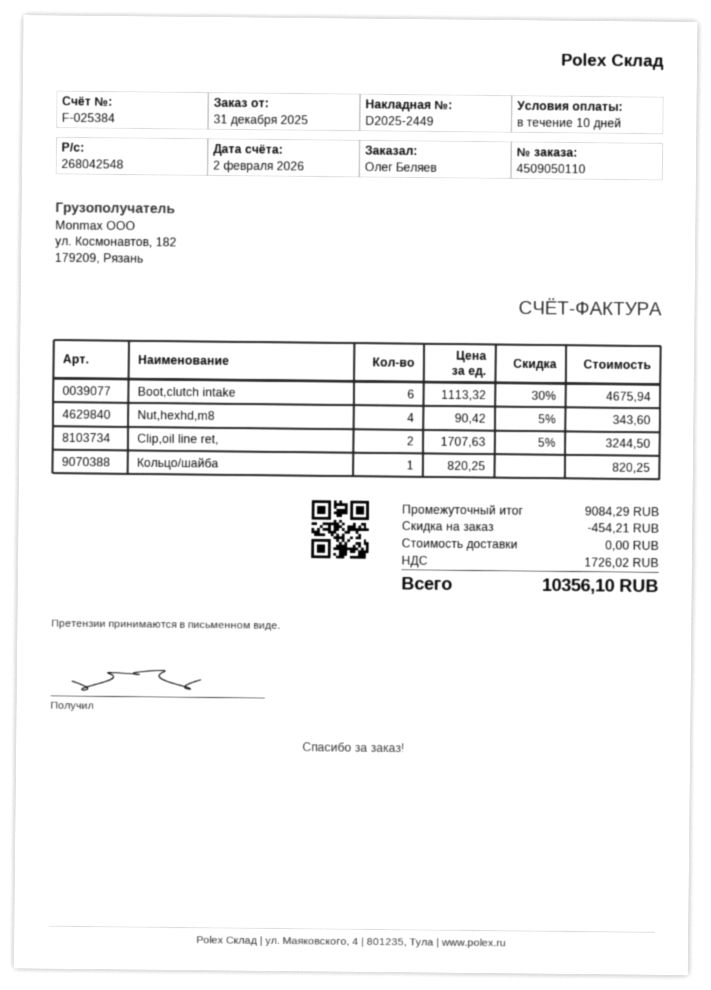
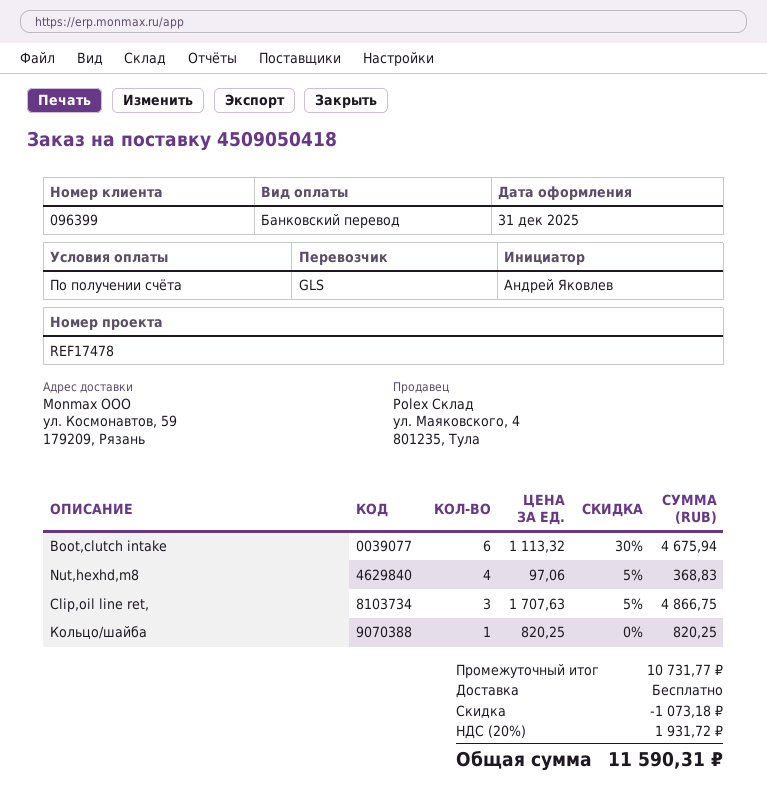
order number: 4509050110 -> 4509050418
payment terms: 10 days -> on receipt
ordered by: Олег Беляев -> Андрей Яковлев
ship to: ул. Космонавтов, 182, 179209, Рязань -> ул. Космонавтов, 59, 179209, Рязань
Nut,hexhd,m8: 4 x 90.42 - 5% = 343.60 -> 4 x 97.06 - 5% = 368.83
Clip,oil line ret,: 2 x 1707.63 - 5% = 3244.50 -> 3 x 1707.63 - 5% = 4866.75
subtotal: 9084.29 -> 10731.77
discount: 454.21 -> 1073.18
tax: 1726.02 -> 1931.72
total: 10356.10 -> 11590.31

